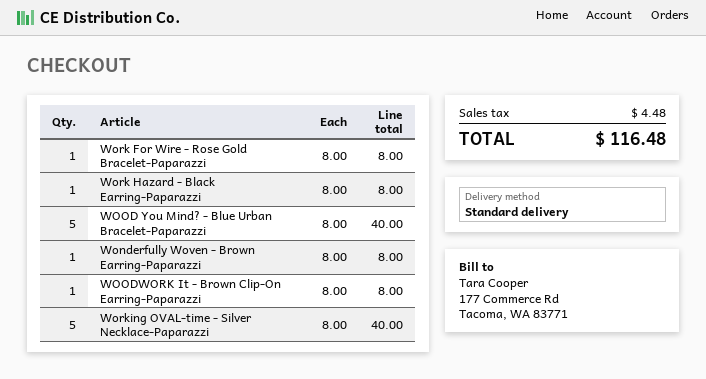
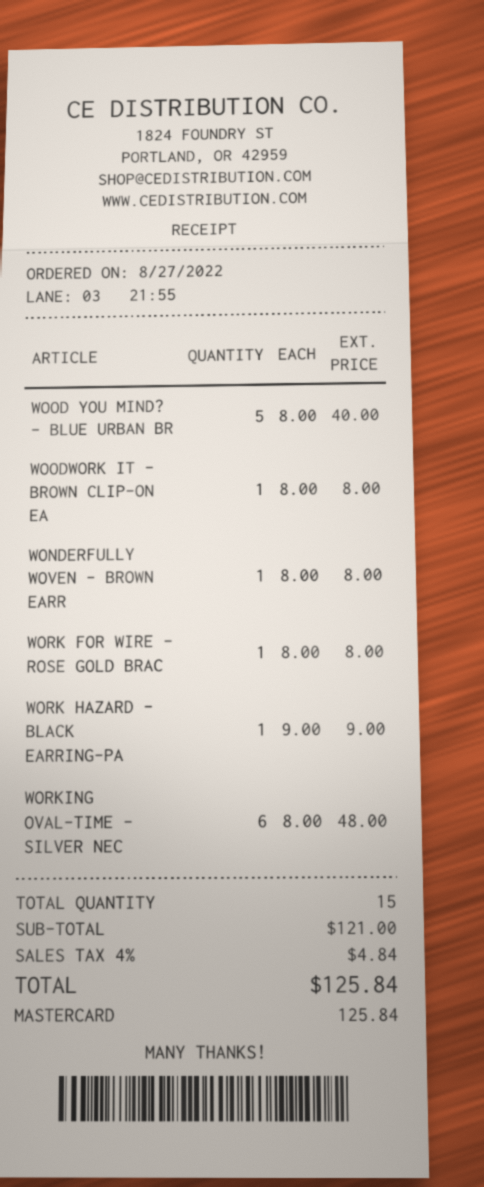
Work Hazard - Black Earring-Paparazzi: 1 x 8.00 = 8.00 -> 1 x 9.00 = 9.00
Working OVAL-time - Silver Necklace-Paparazzi: 5 x 8.00 = 40.00 -> 6 x 8.00 = 48.00
tax: 4.48 -> 4.84
total: 116.48 -> 125.84

